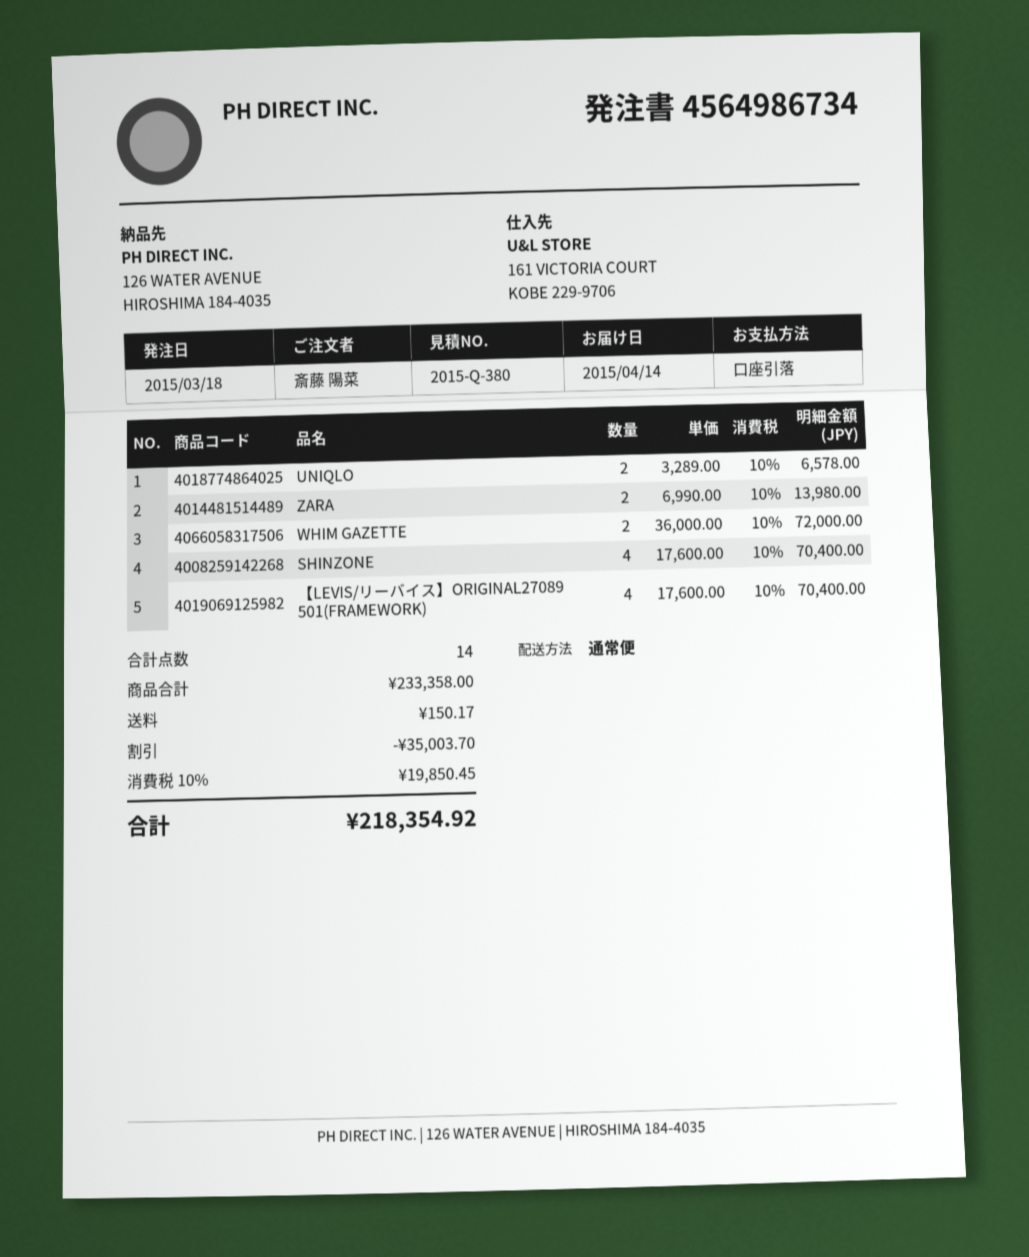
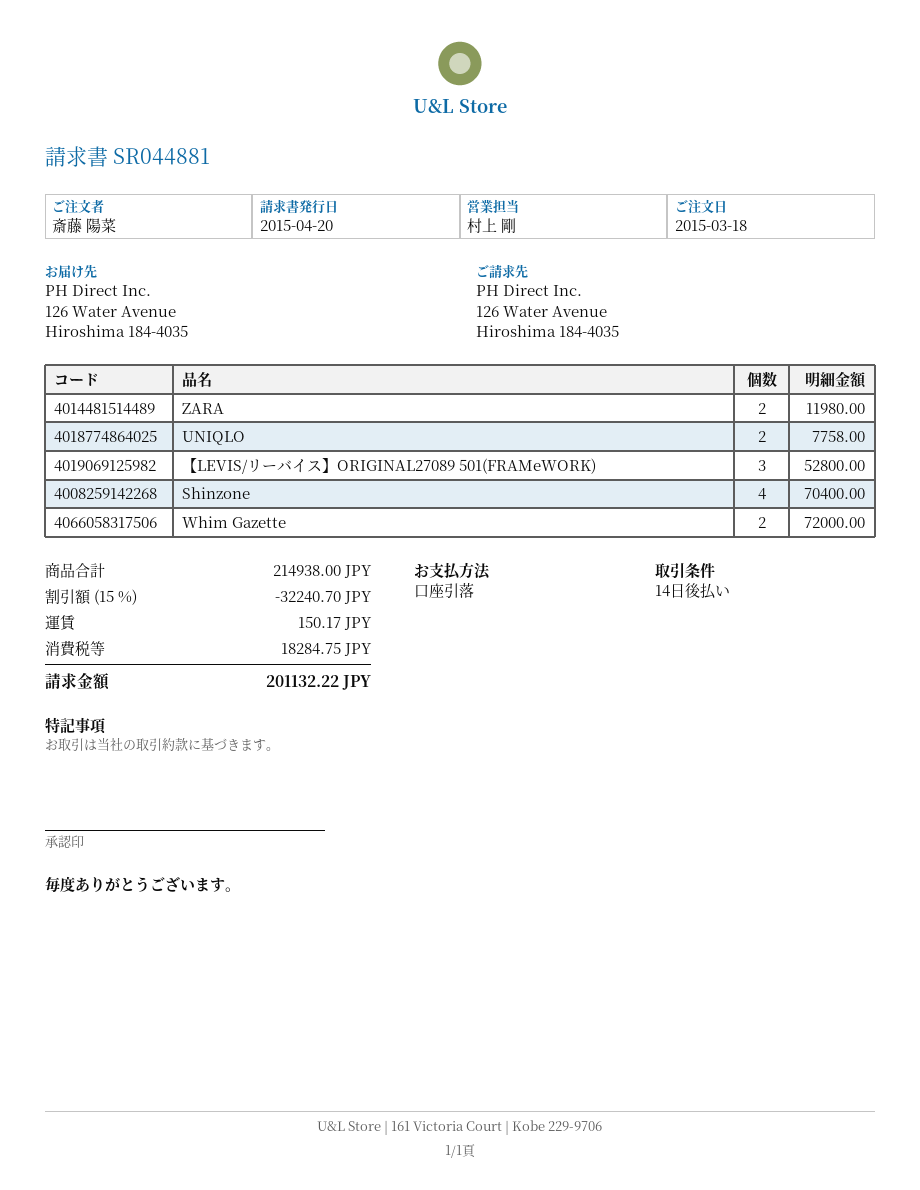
UNIQLO: 2 for 6578.00 -> 2 for 7758.00
ZARA: 2 for 13980.00 -> 2 for 11980.00
【LEVIS/リーバイス】ORIGINAL27089 501(FRAMEWORK): 4 for 70400.00 -> 3 for 52800.00
subtotal: 233358.00 -> 214938.00
discount: 35003.70 -> 32240.70
tax: 19850.45 -> 18284.75
total: 218354.92 -> 201132.22

